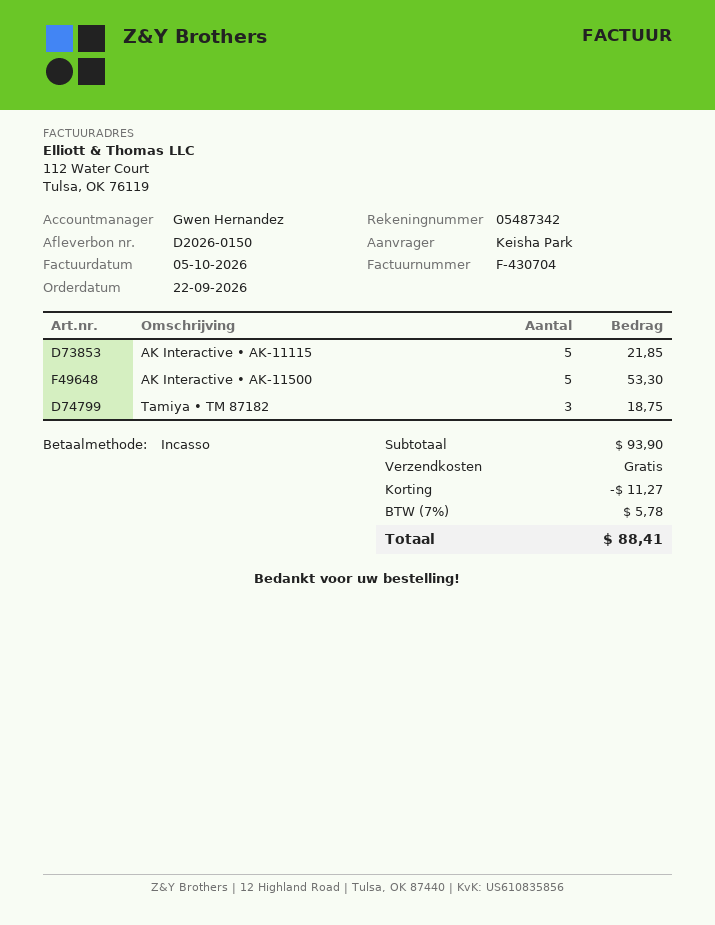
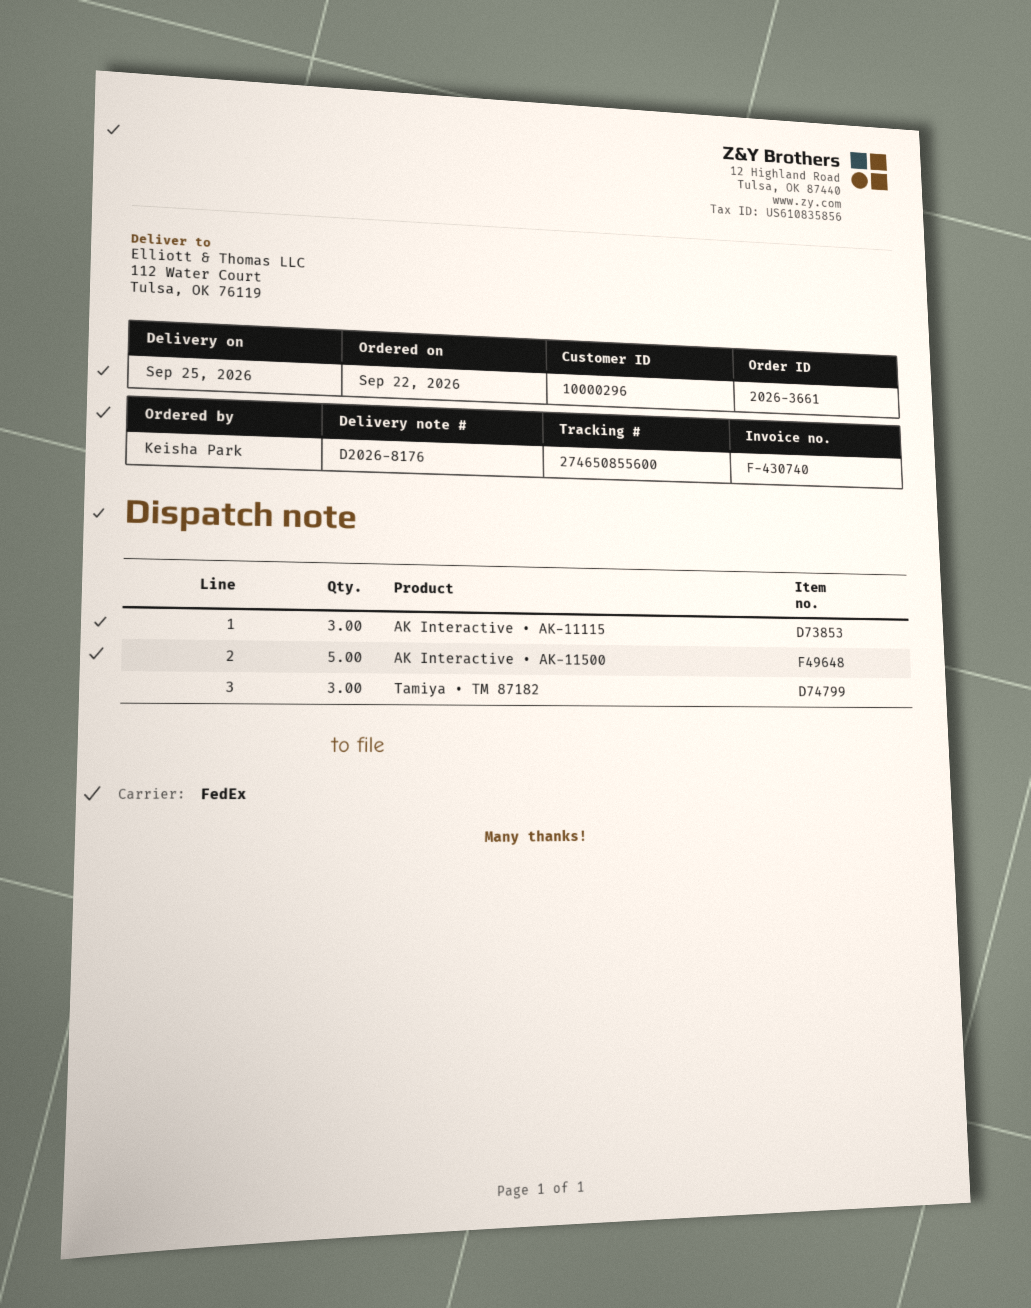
delivery note number: D2026-0150 -> D2026-8176
invoice number: F-430704 -> F-430740
AK Interactive • AK-11115: 5 -> 3

